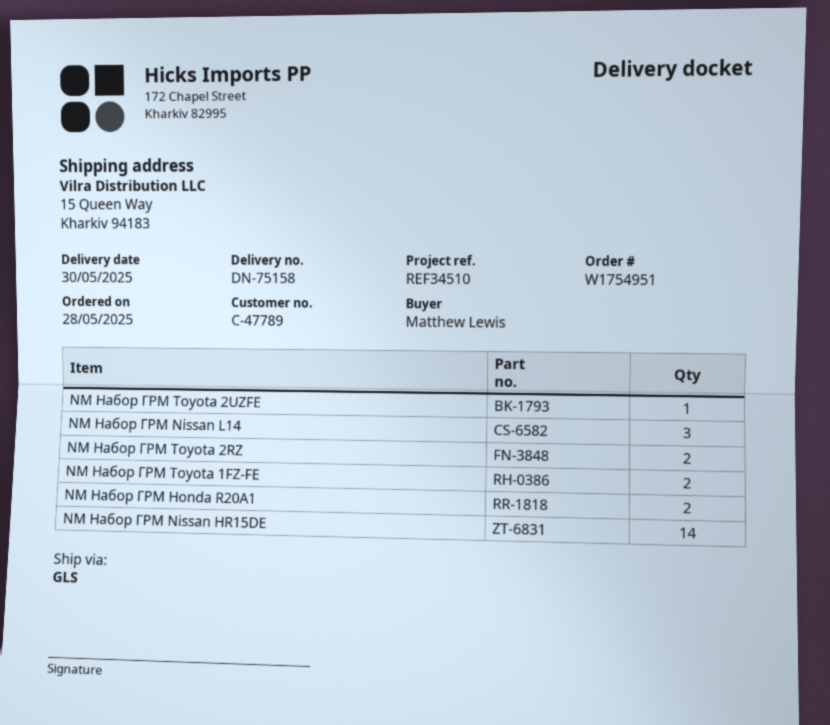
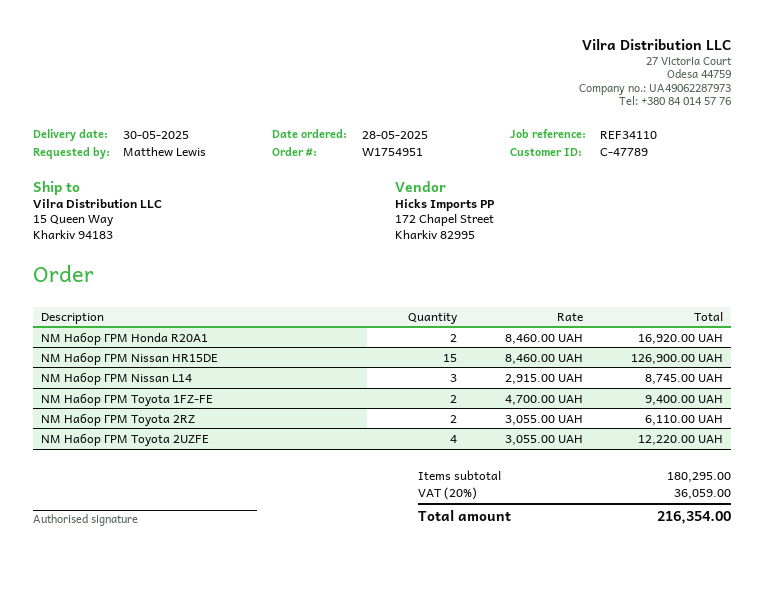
reference: REF34510 -> REF34110
NM Набор ГРМ Toyota 2UZFE: 1 -> 4
NM Набор ГРМ Nissan HR15DE: 14 -> 15

